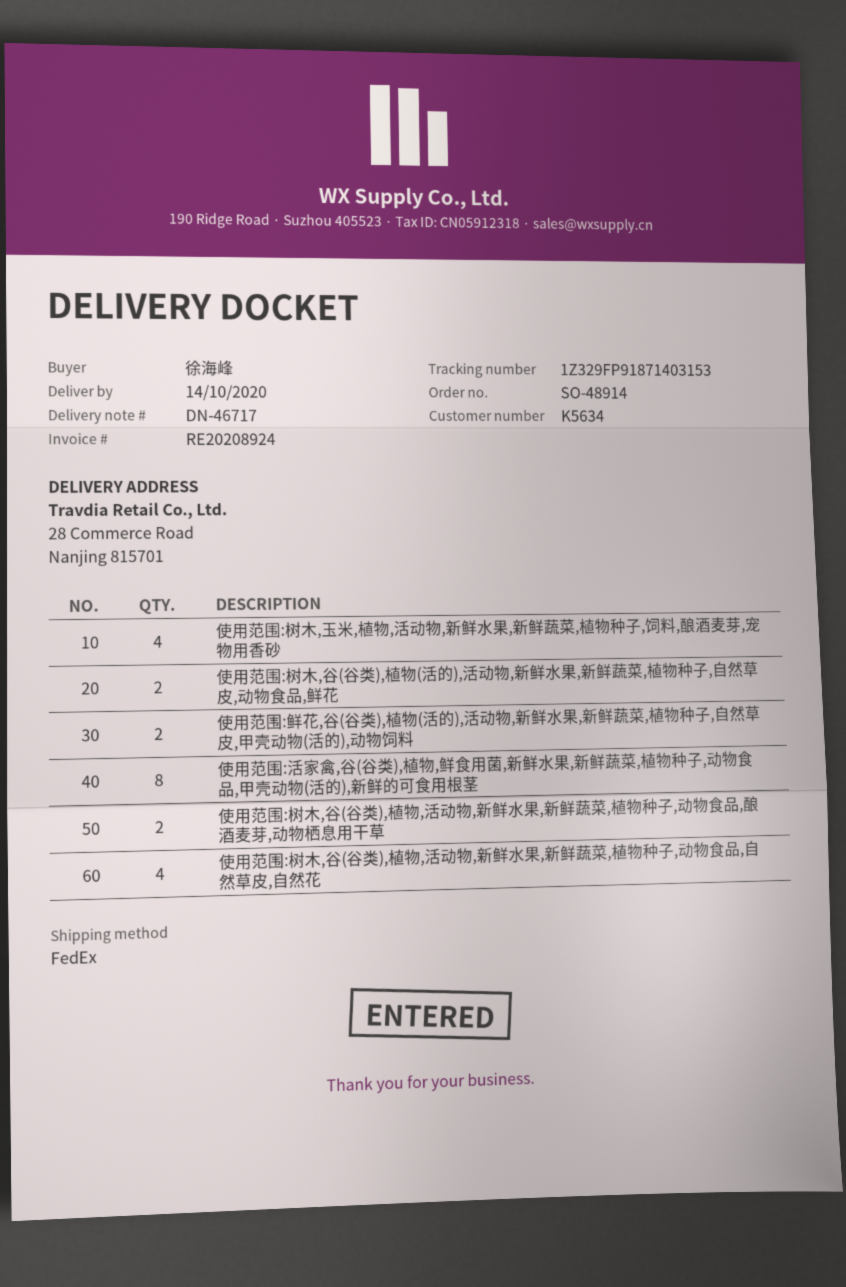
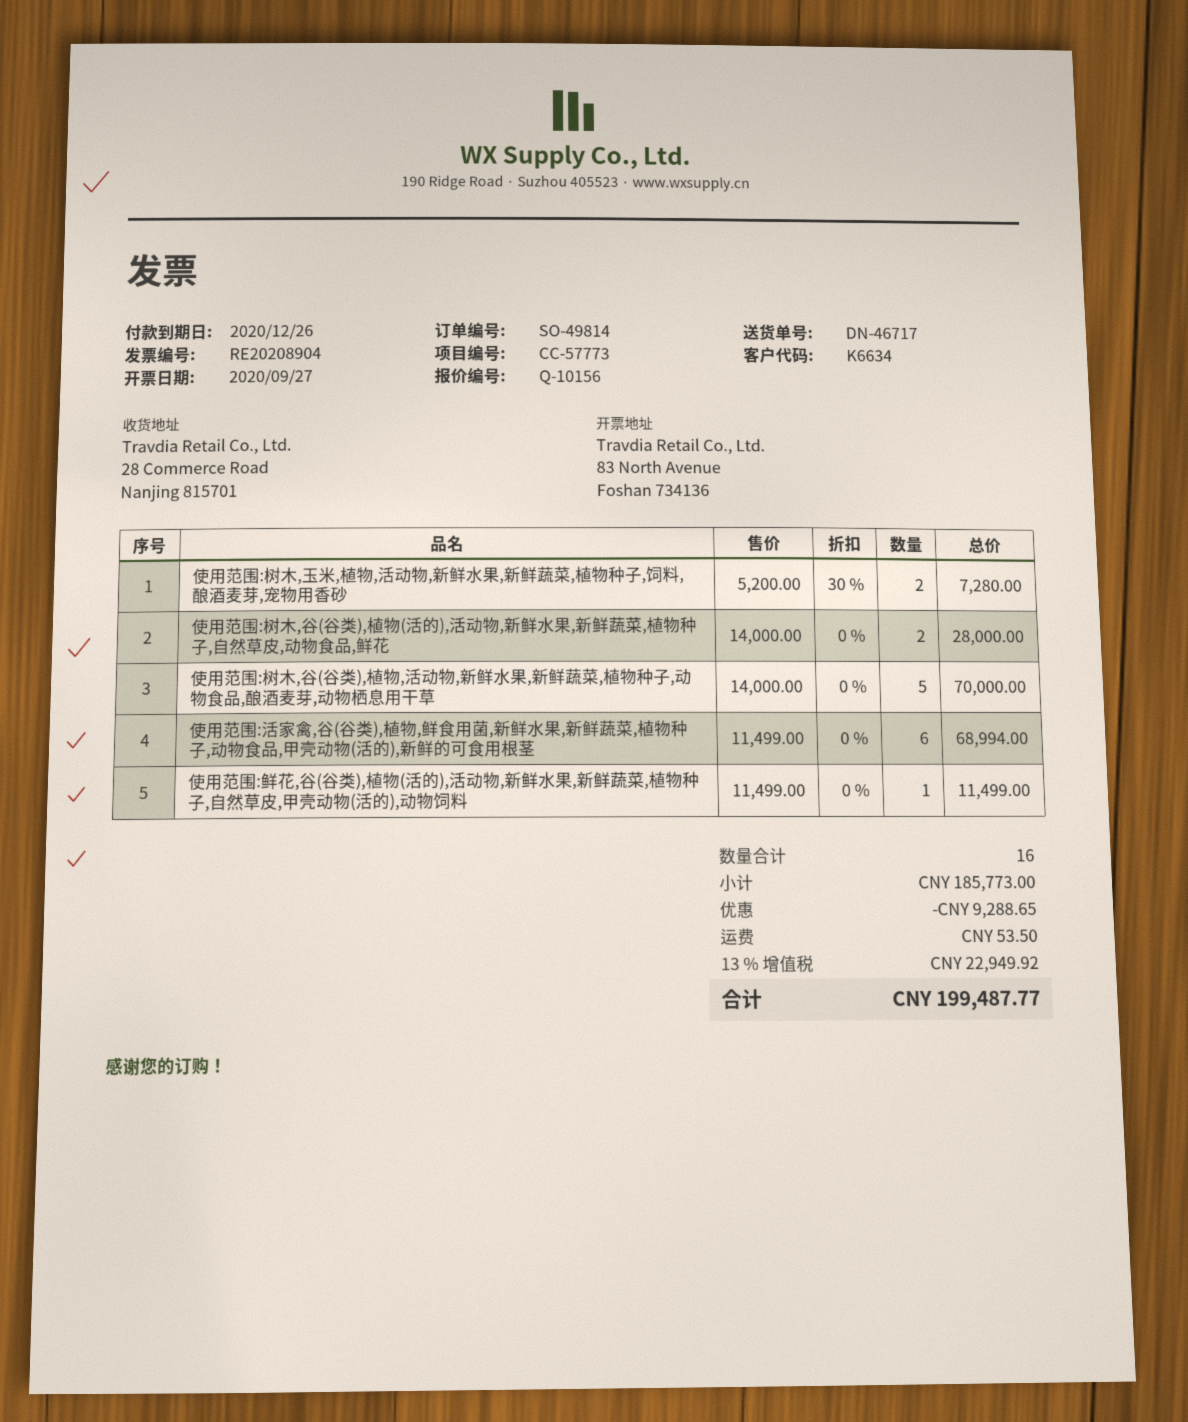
order number: SO-48914 -> SO-49814
invoice number: RE20208924 -> RE20208904
customer number: K5634 -> K6634
使用范围:树木,玉米,植物,活动物,新鲜水果,新鲜蔬菜,植物种子,饲料,酿酒麦芽,宠物用香砂: 4 -> 2
使用范围:鲜花,谷(谷类),植物(活的),活动物,新鲜水果,新鲜蔬菜,植物种子,自然草皮,甲壳动物(活的),动物饲料: 2 -> 1
使用范围:活家禽,谷(谷类),植物,鲜食用菌,新鲜水果,新鲜蔬菜,植物种子,动物食品,甲壳动物(活的),新鲜的可食用根茎: 8 -> 6
使用范围:树木,谷(谷类),植物,活动物,新鲜水果,新鲜蔬菜,植物种子,动物食品,酿酒麦芽,动物栖息用干草: 2 -> 5
使用范围:树木,谷(谷类),植物,活动物,新鲜水果,新鲜蔬菜,植物种子,动物食品,自然草皮,自然花: 4 -> none

